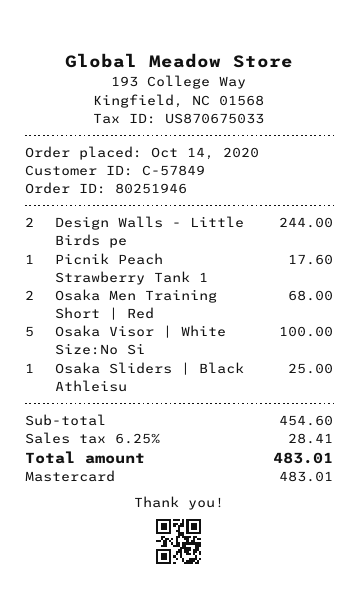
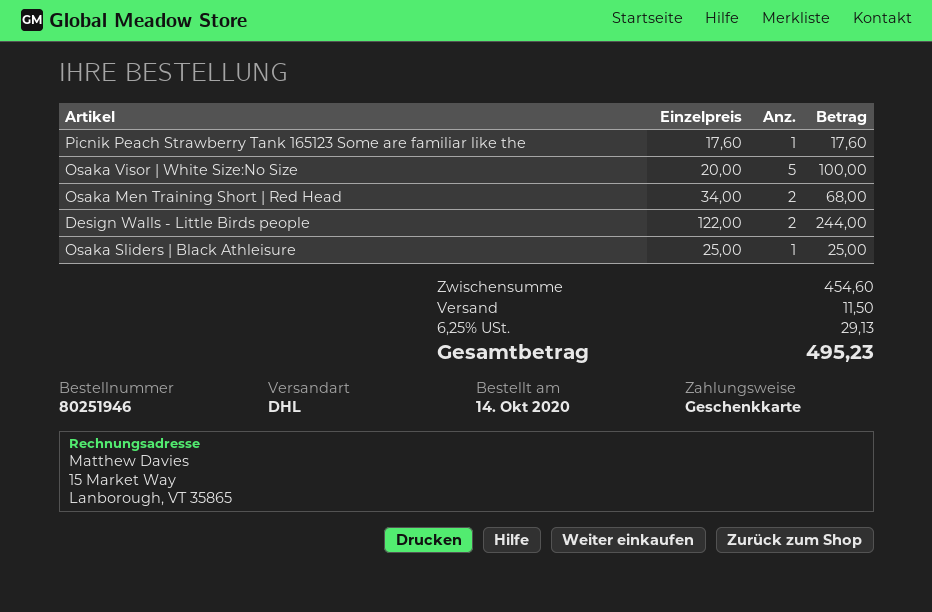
payment method: Mastercard -> gift card
shipping: none -> 11.50
tax: 6.25% = 28.41 -> 6.25% = 29.13
total: 483.01 -> 495.23

